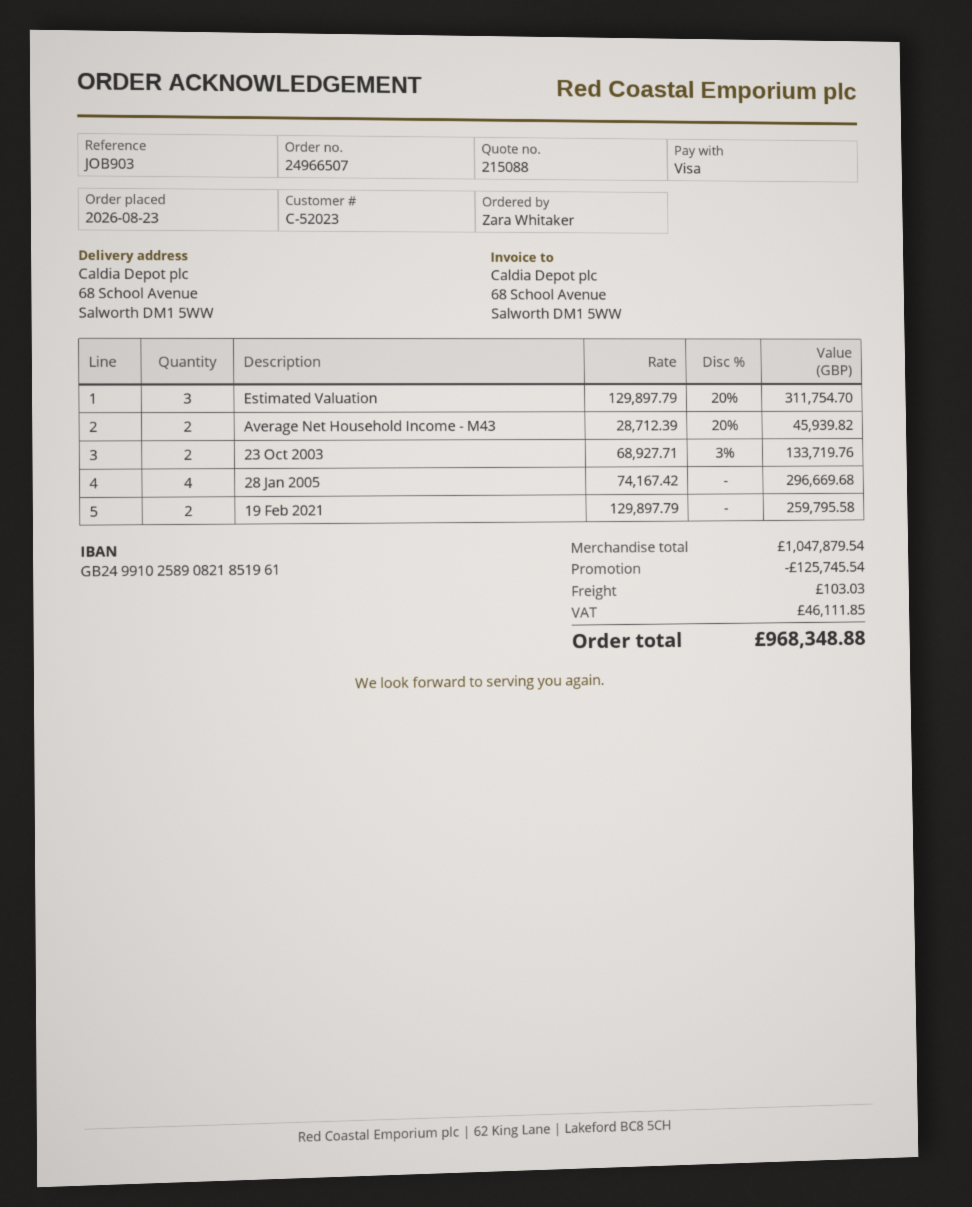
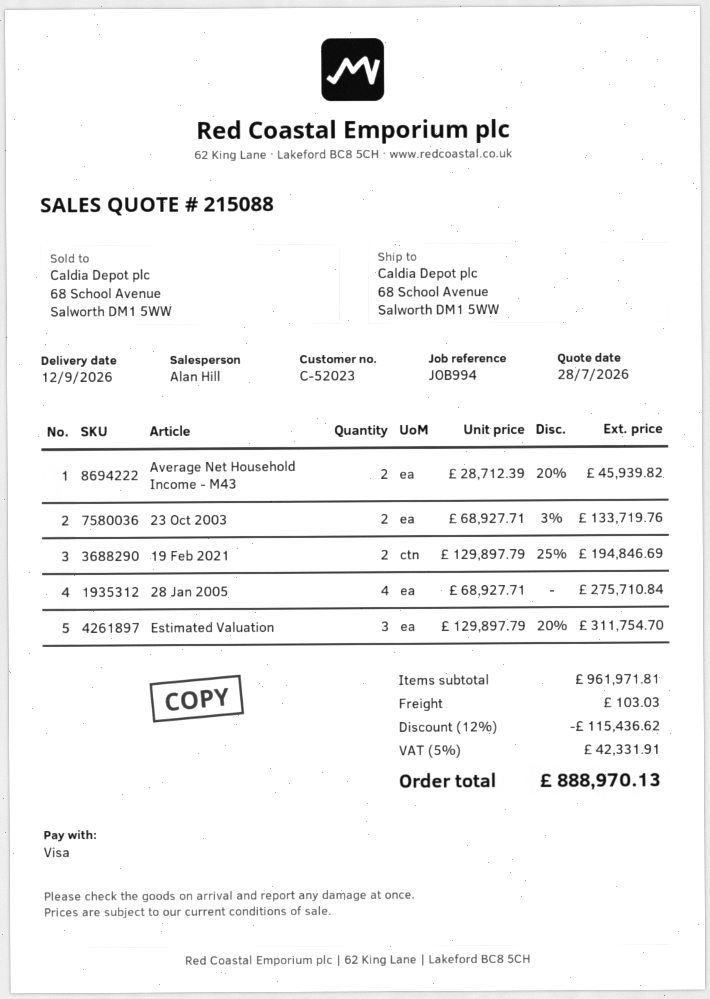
reference: JOB903 -> JOB994
28 Jan 2005: 4 x 74167.42 = 296669.68 -> 4 x 68927.71 = 275710.84
19 Feb 2021: 2 x 129897.79 = 259795.58 -> 2 x 129897.79 - 25% = 194846.69
subtotal: 1047879.54 -> 961971.81
discount: 125745.54 -> 115436.62
tax: 46111.85 -> 42331.91
total: 968348.88 -> 888970.13

